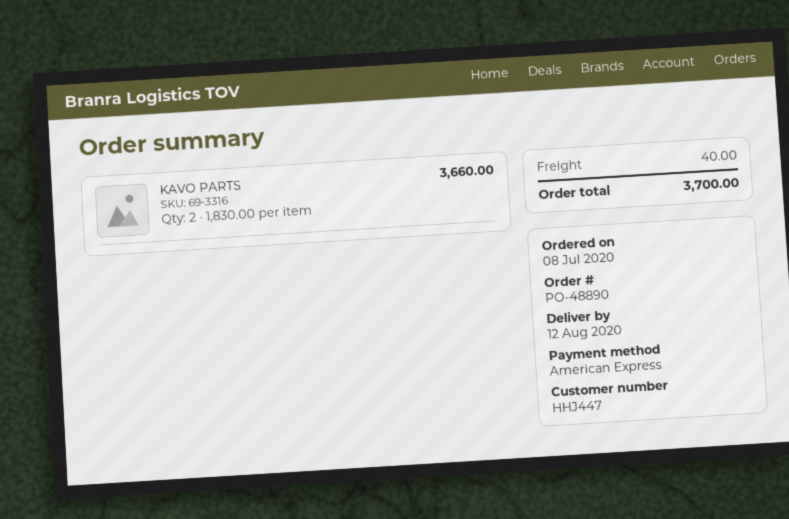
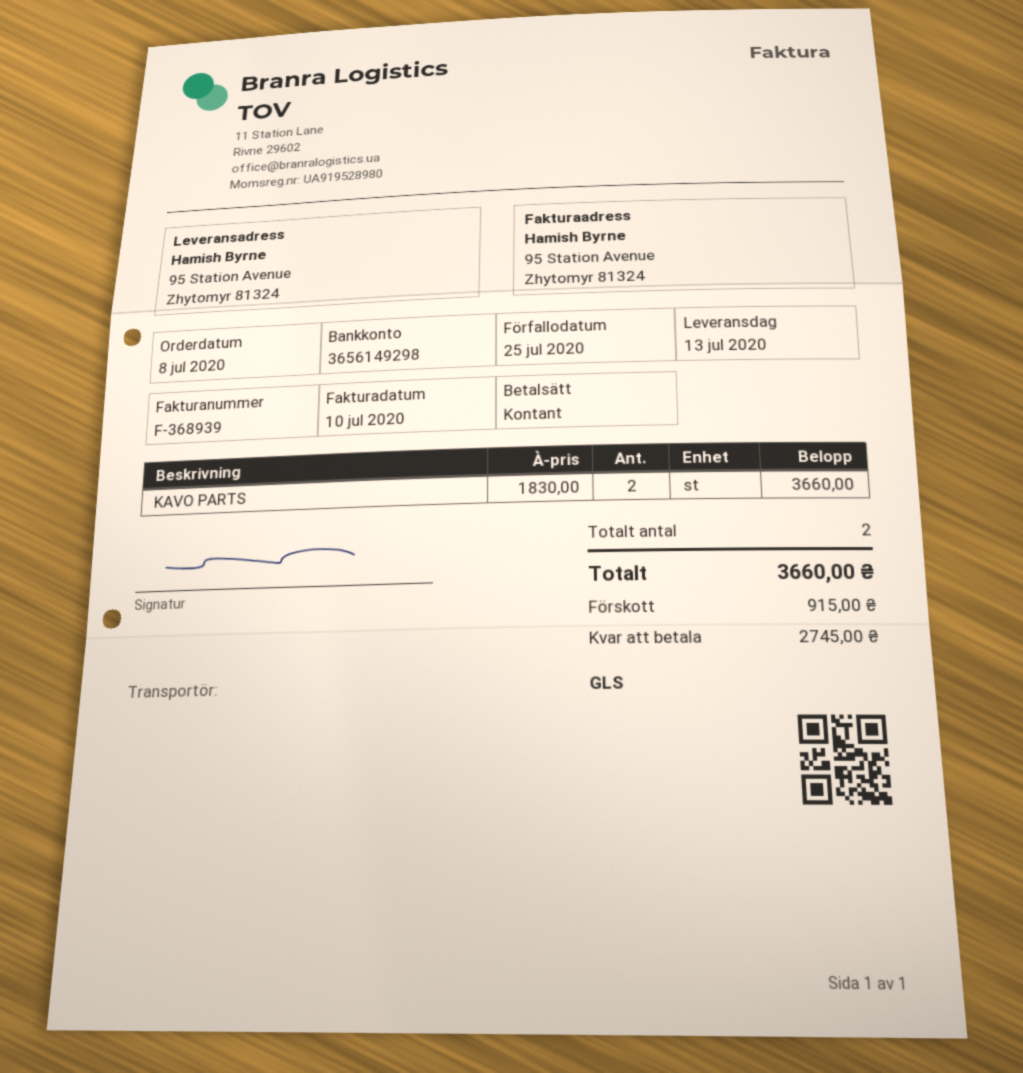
delivery date: 2020-08-12 -> 2020-07-13
payment method: American Express -> cash
shipping: 40.00 -> none
total: 3700.00 -> 3660.00

